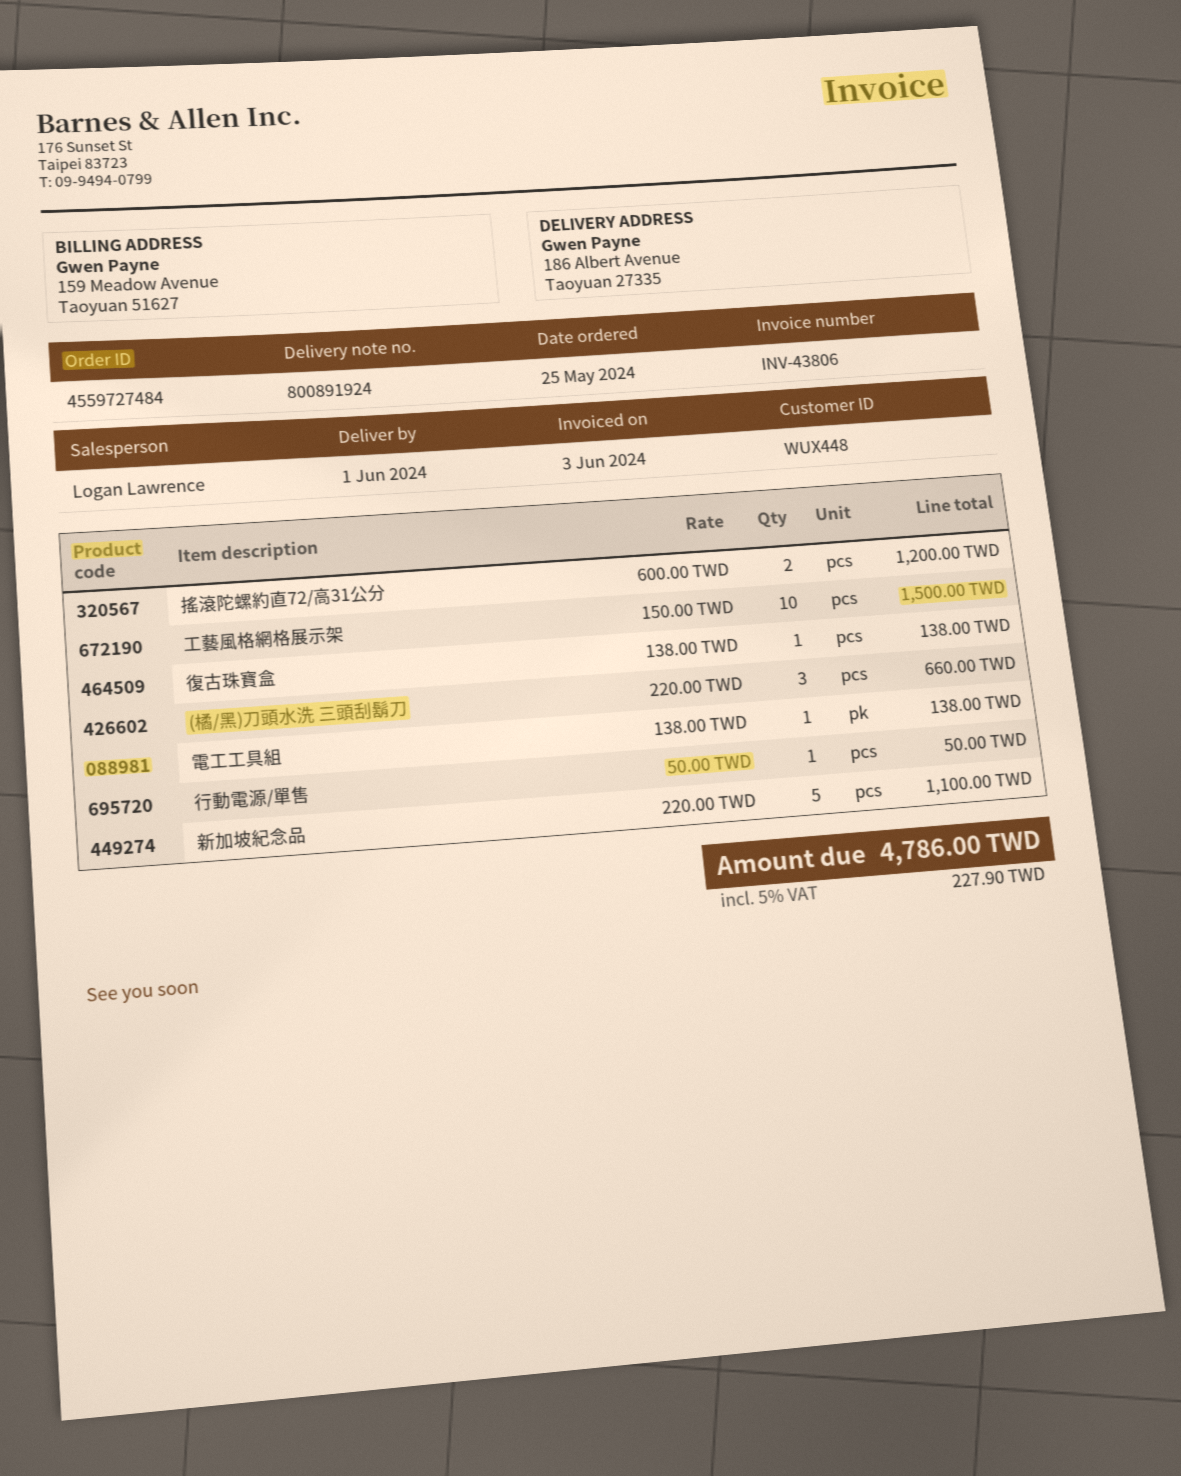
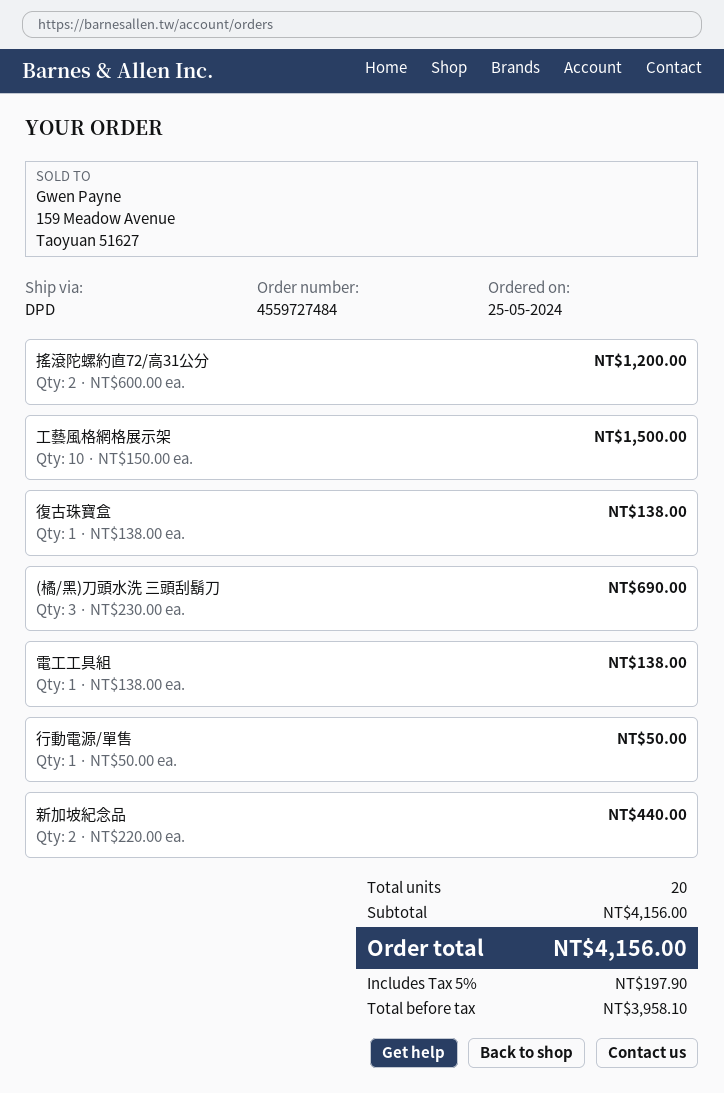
(橘/黑)刀頭水洗 三頭刮鬍刀: 3 x 220.00 = 660.00 -> 3 x 230.00 = 690.00
新加坡紀念品: 5 x 220.00 = 1100.00 -> 2 x 220.00 = 440.00
tax: 5% = 227.90 -> 5% = 197.90
total: 4786.00 -> 4156.00

